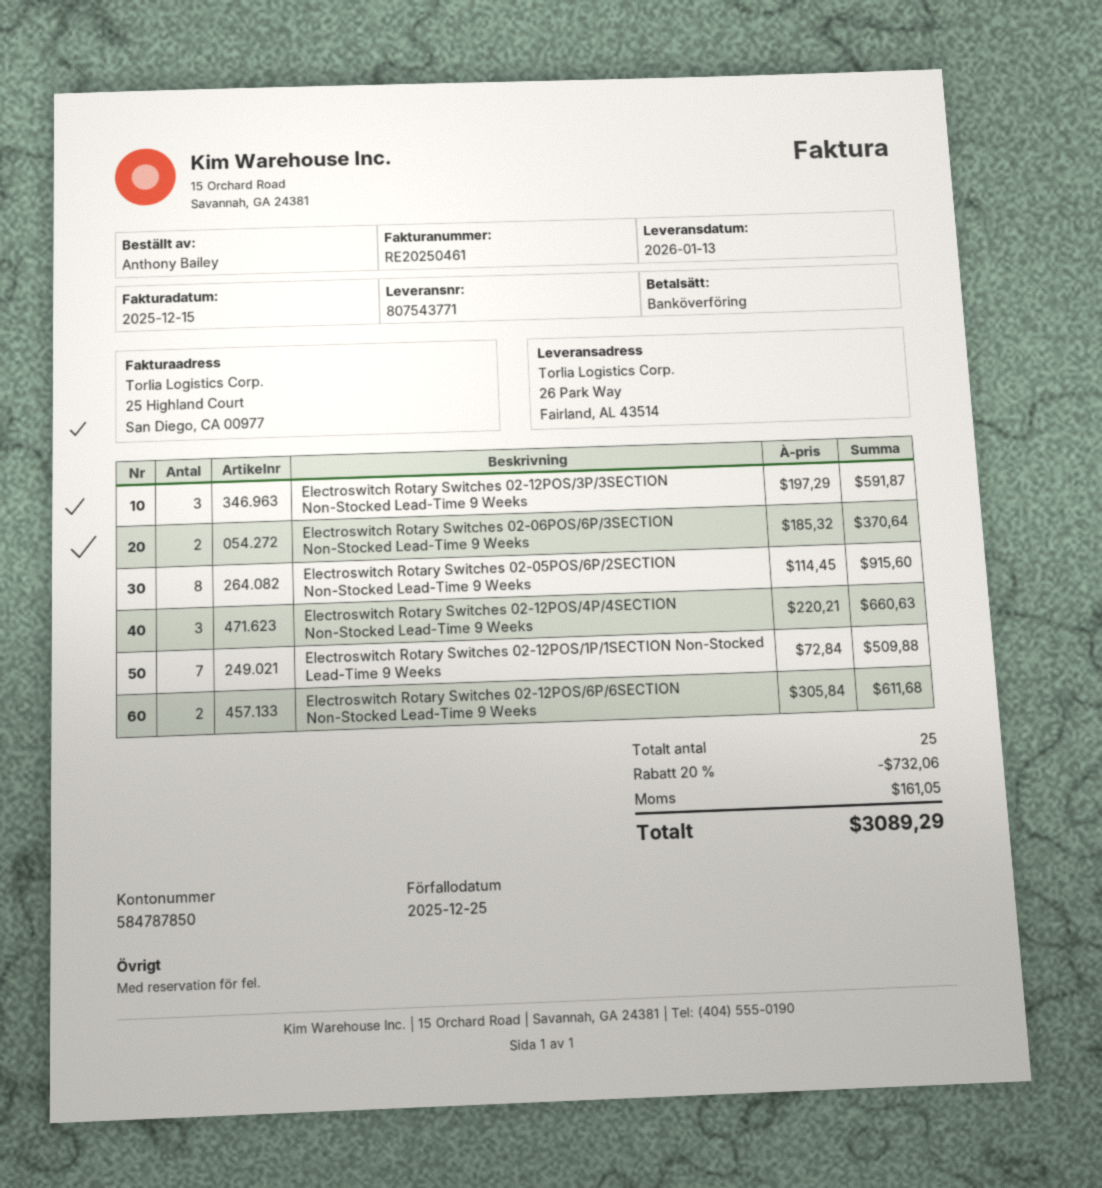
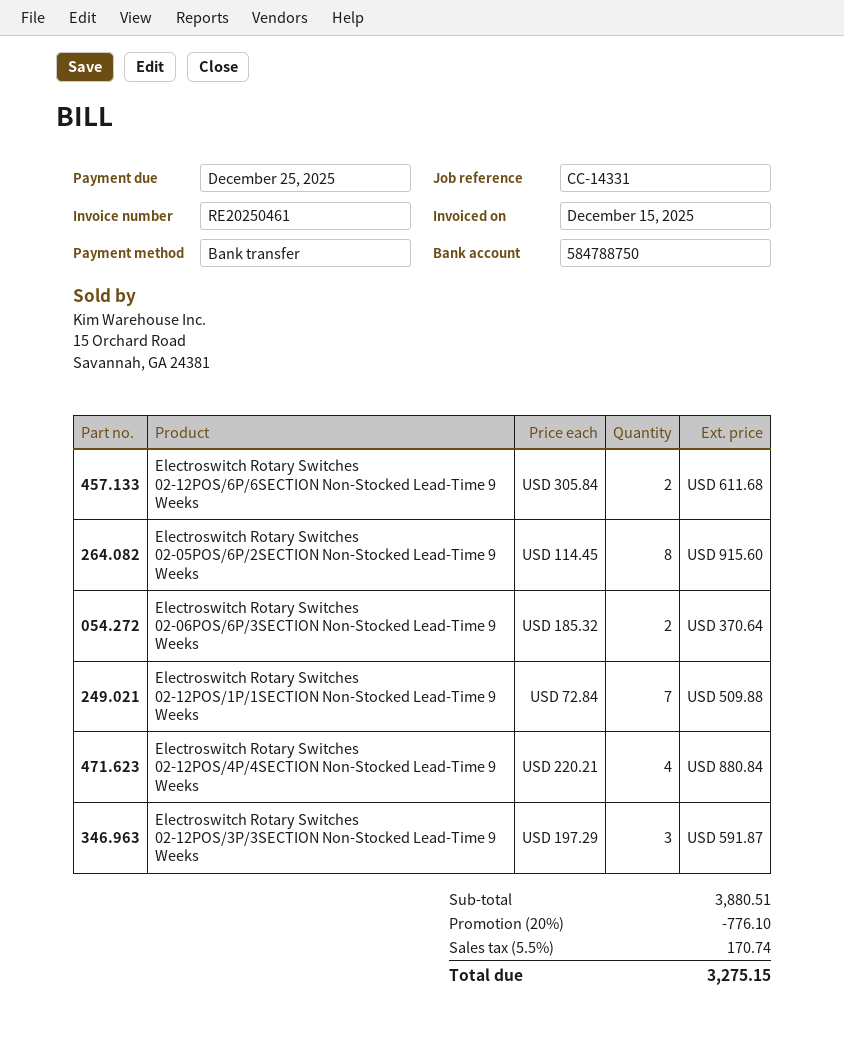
bank account: 584787850 -> 584788750
Electroswitch Rotary Switches 02-12POS/4P/4SECTION Non-Stocked Lead-Time 9 Weeks: 3 x 220.21 = 660.63 -> 4 x 220.21 = 880.84
discount: 20% = 732.06 -> 20% = 776.10
tax: 161.05 -> 170.74
total: 3089.29 -> 3275.15

